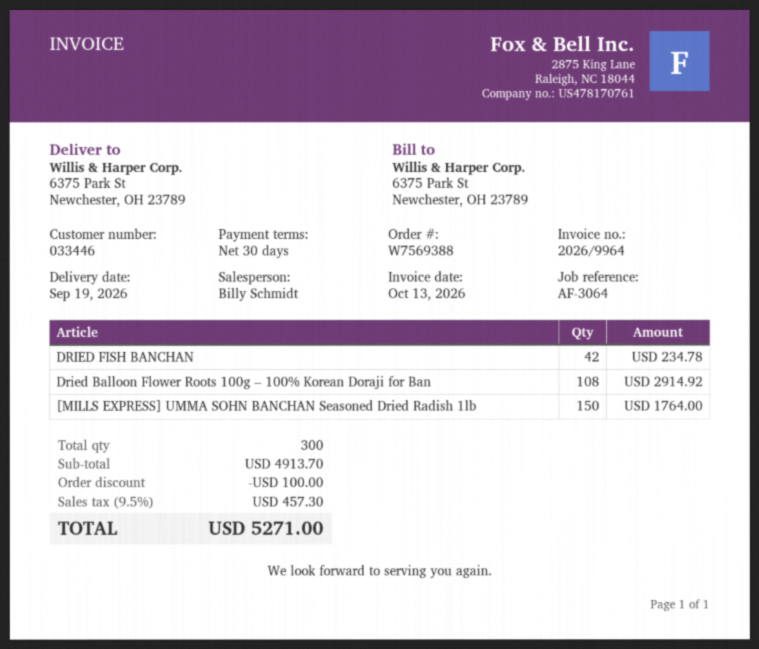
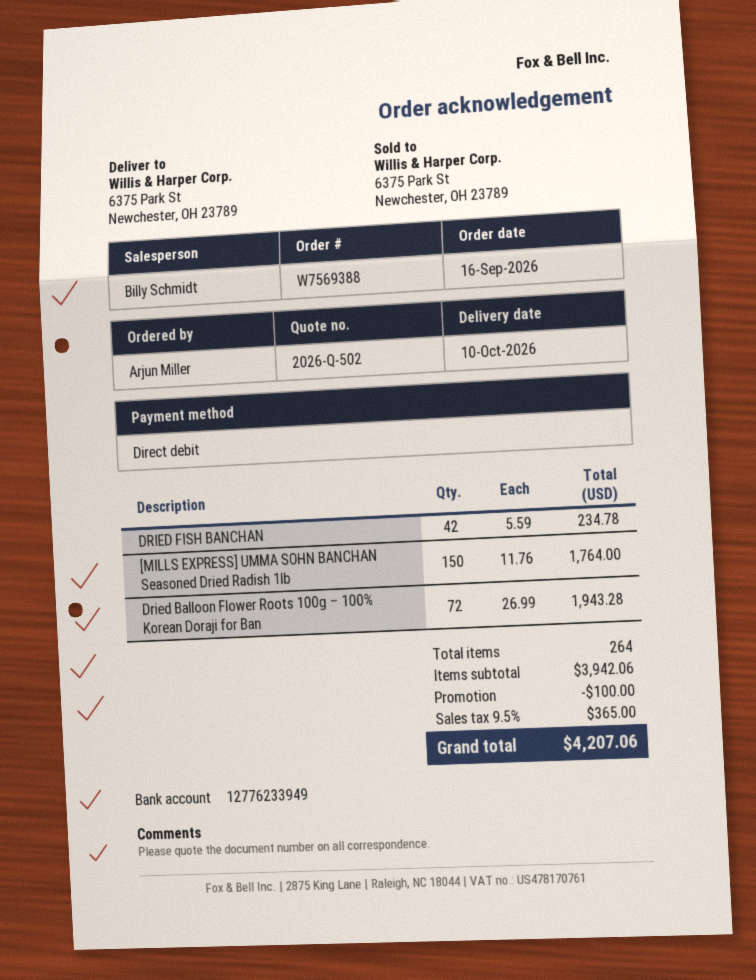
delivery date: 2026-09-19 -> 2026-10-10
Dried Balloon Flower Roots 100g – 100% Korean Doraji for Ban: 108 for 2914.92 -> 72 for 1943.28
total quantity: 300 -> 264
subtotal: 4913.70 -> 3942.06
tax: 9.5% = 457.30 -> 9.5% = 365.00
total: 5271.00 -> 4207.06

